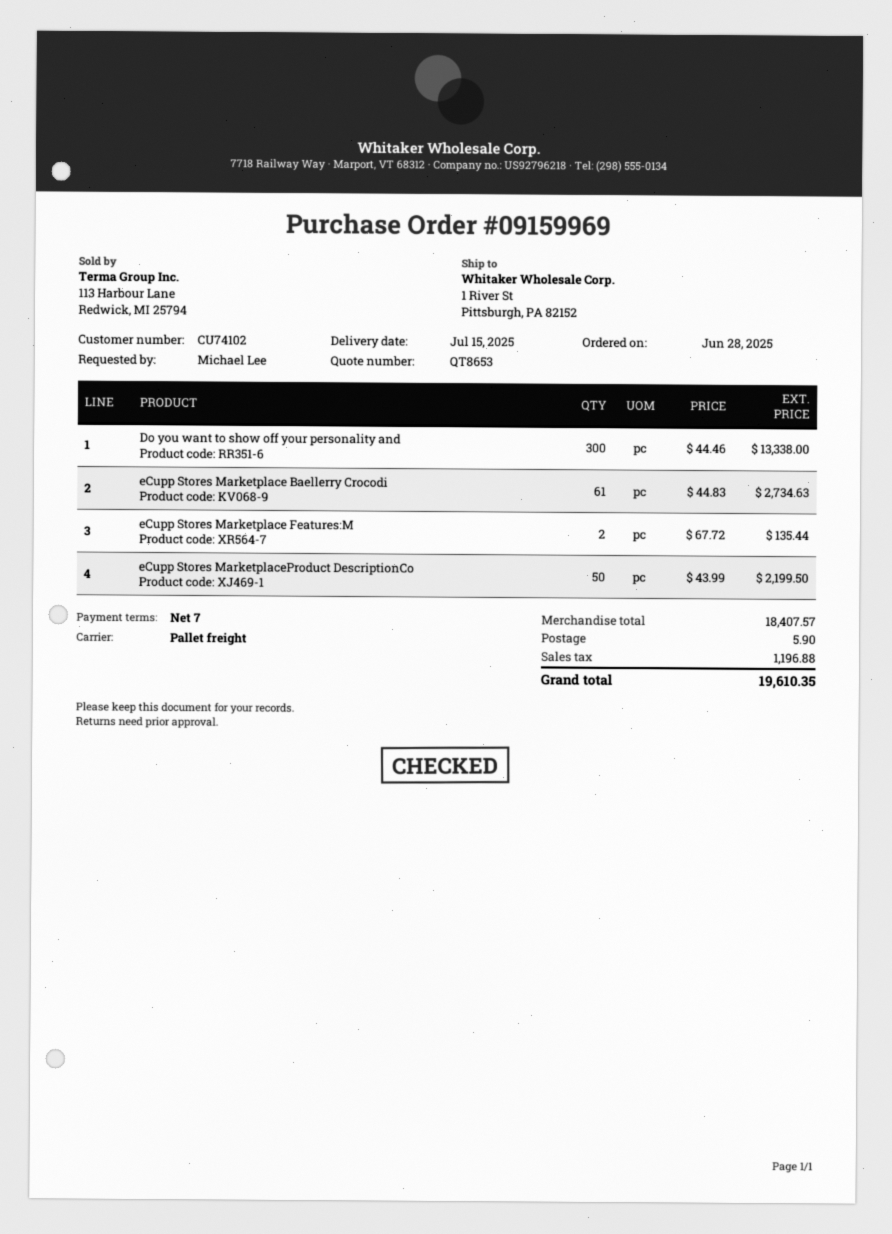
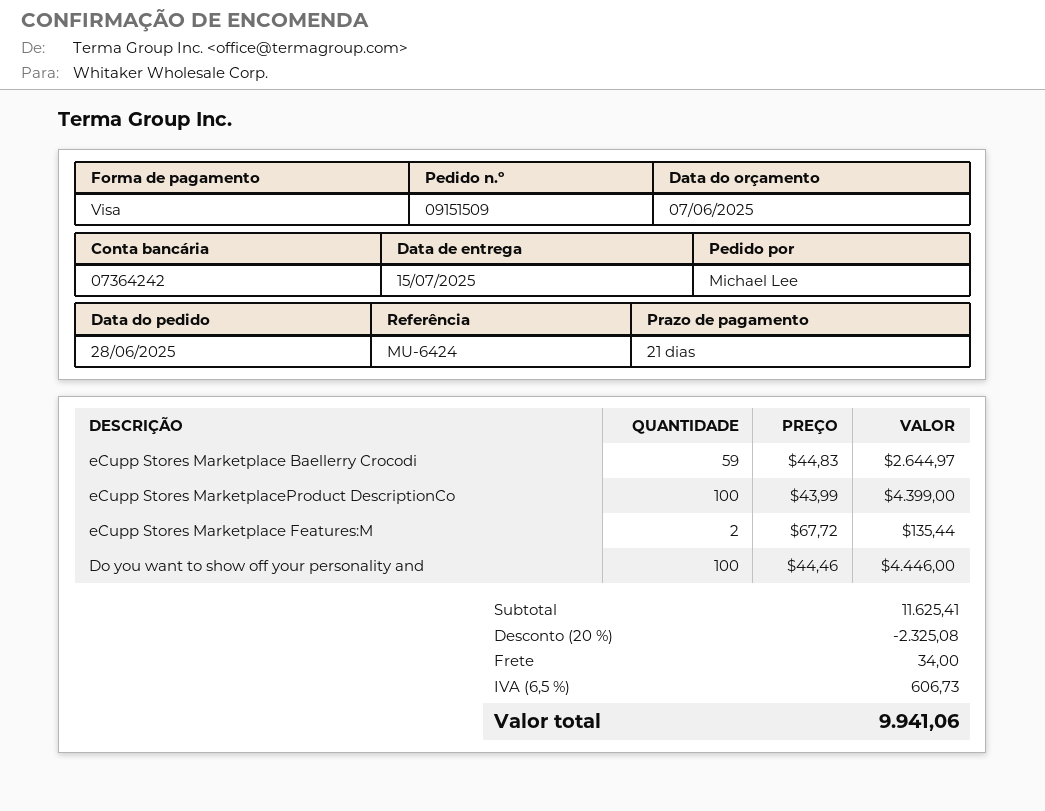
order number: 09159969 -> 09151509
payment terms: 7 days -> 21 days
Do you want to show off your personality and: 300 x 44.46 = 13338.00 -> 100 x 44.46 = 4446.00
eCupp Stores Marketplace Baellerry Crocodi: 61 x 44.83 = 2734.63 -> 59 x 44.83 = 2644.97
eCupp Stores MarketplaceProduct DescriptionCo: 50 x 43.99 = 2199.50 -> 100 x 43.99 = 4399.00
subtotal: 18407.57 -> 11625.41
discount: none -> 20% = 2325.08
shipping: 5.90 -> 34.00
tax: 1196.88 -> 606.73
total: 19610.35 -> 9941.06

